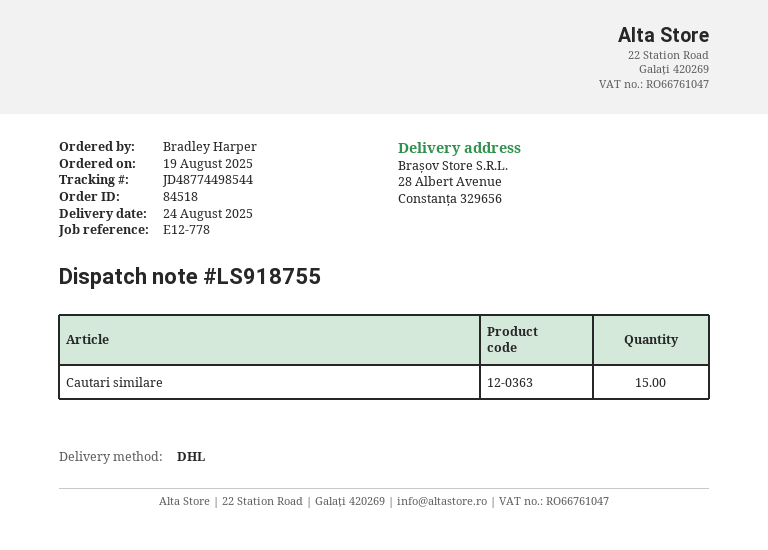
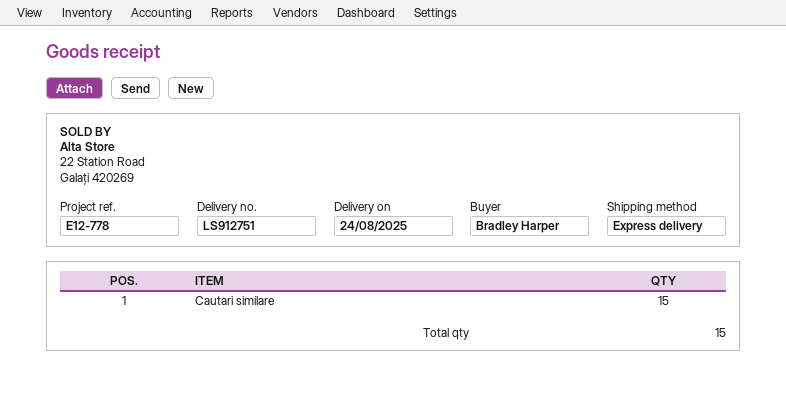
delivery note number: LS918755 -> LS912751
shipping method: DHL -> express

